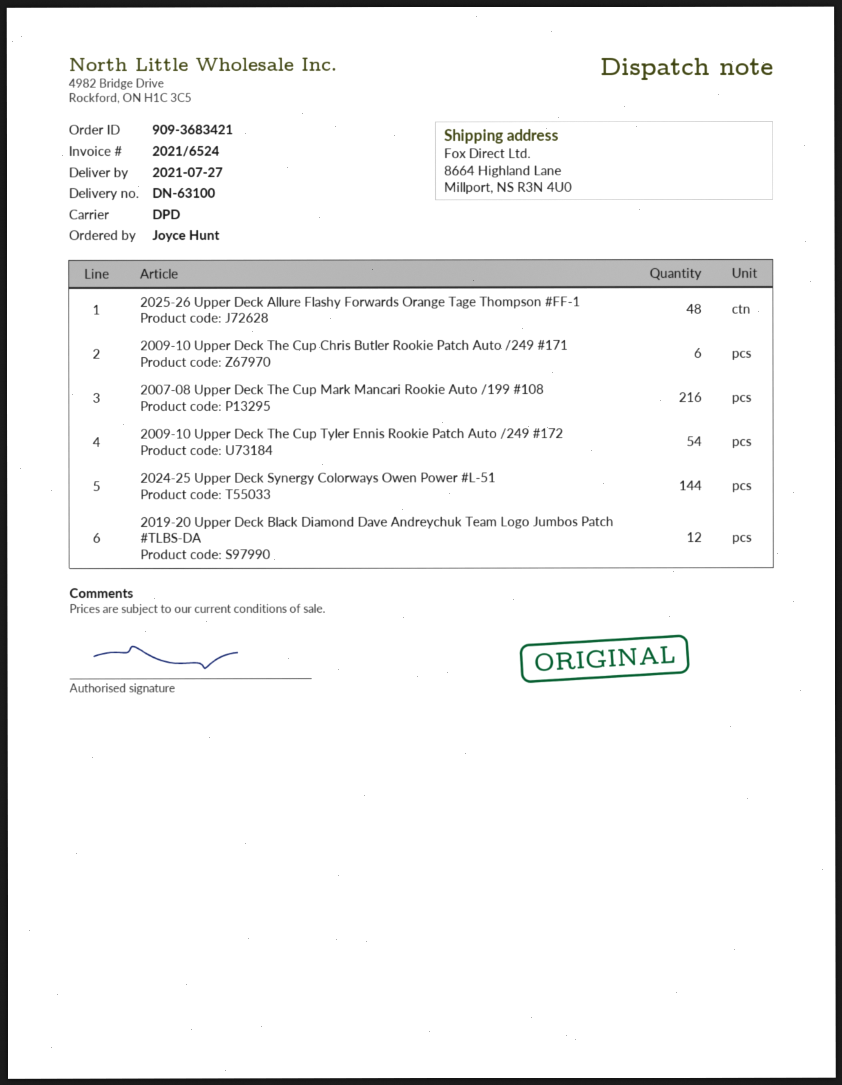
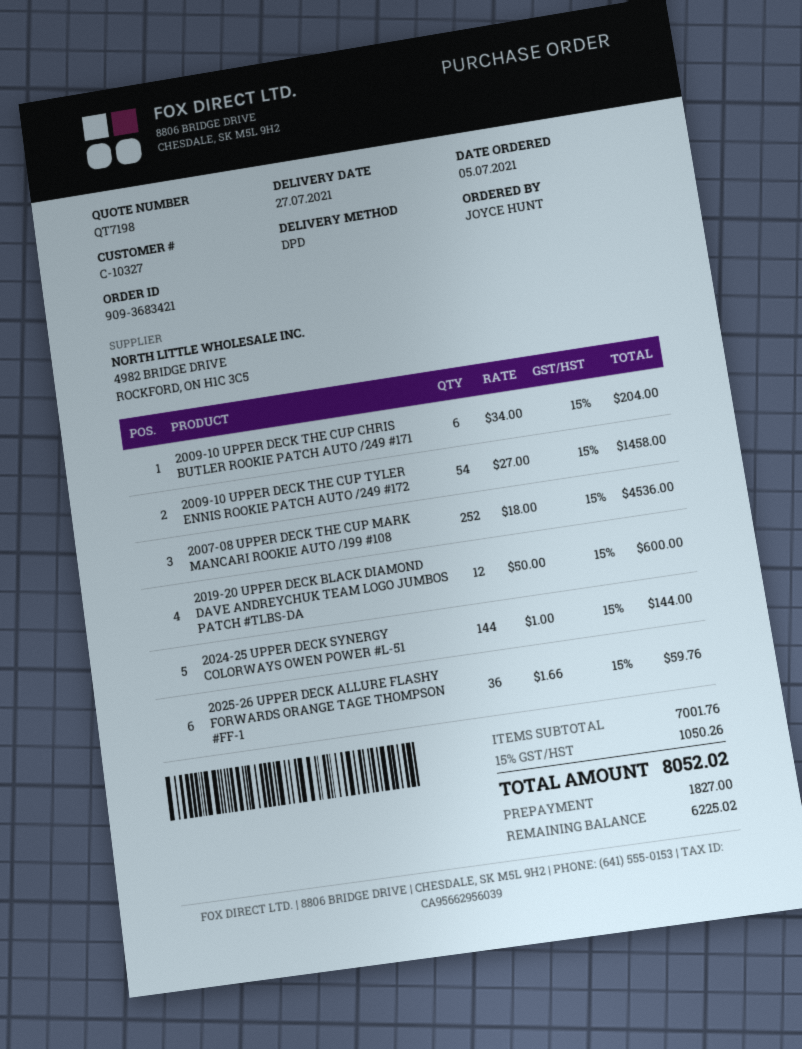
2025-26 Upper Deck Allure Flashy Forwards Orange Tage Thompson #FF-1: 48 -> 36
2007-08 Upper Deck The Cup Mark Mancari Rookie Auto /199 #108: 216 -> 252

